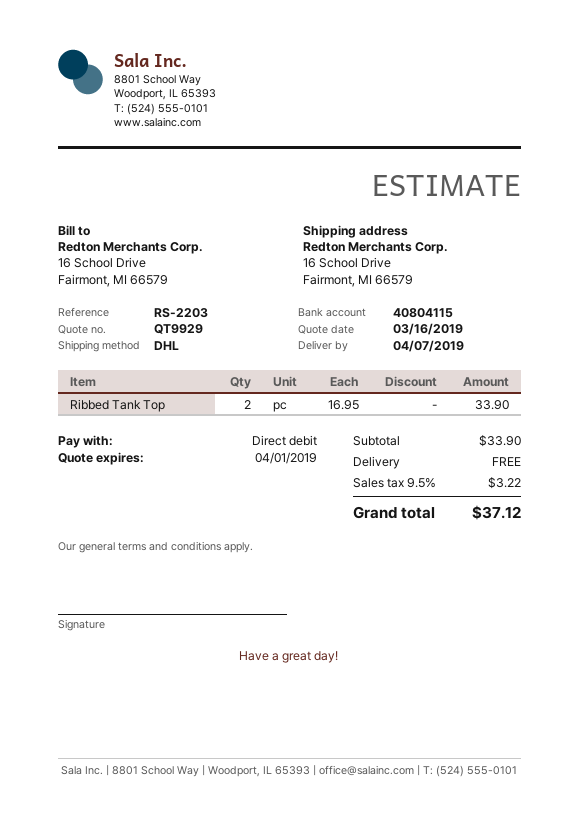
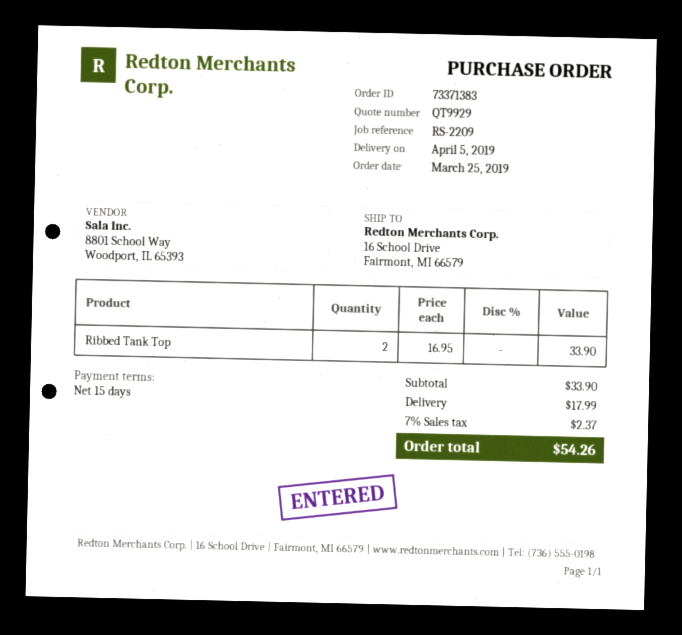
delivery date: 2019-04-07 -> 2019-04-05
reference: RS-2203 -> RS-2209
shipping: 0.00 -> 17.99
tax: 9.5% = 3.22 -> 7% = 2.37
total: 37.12 -> 54.26

